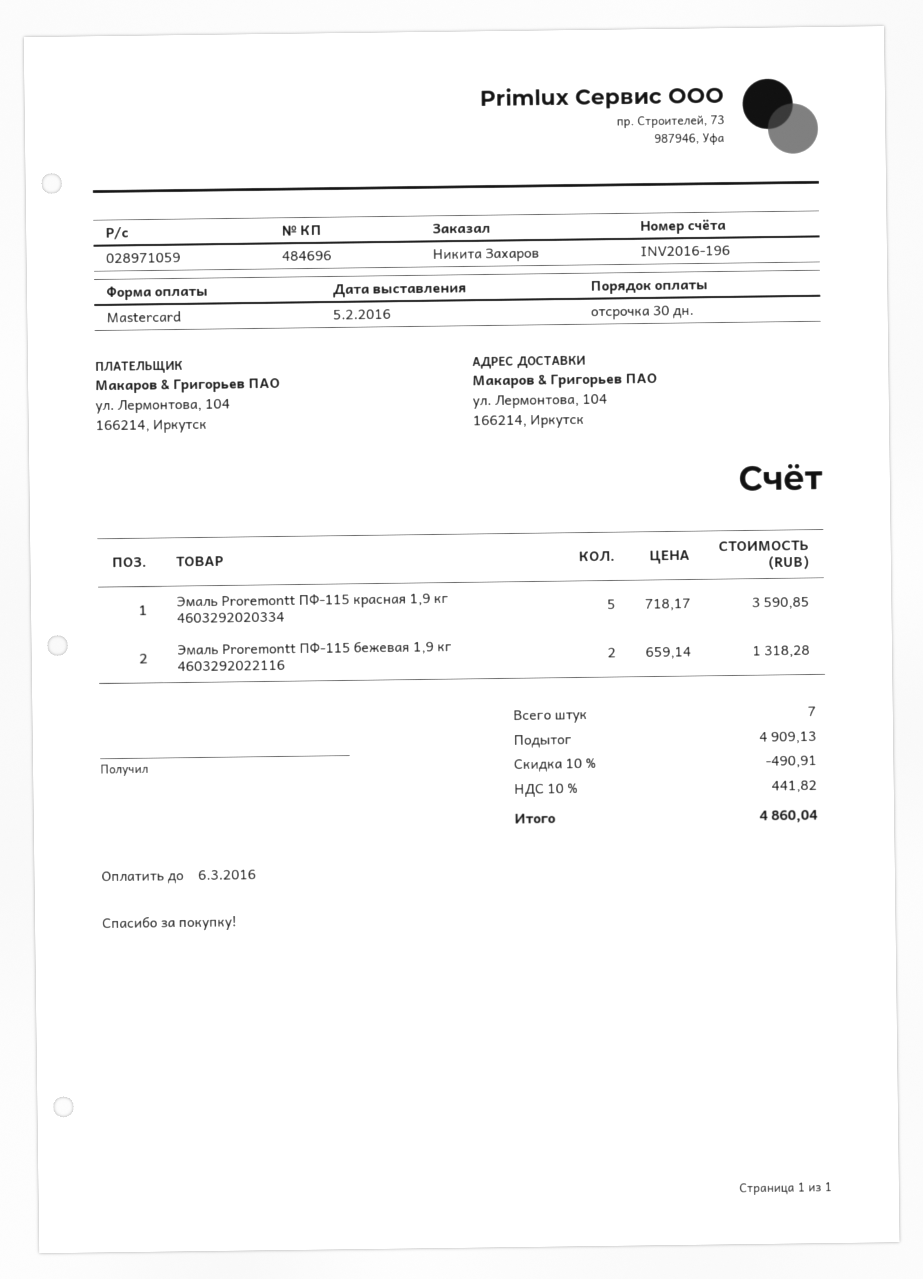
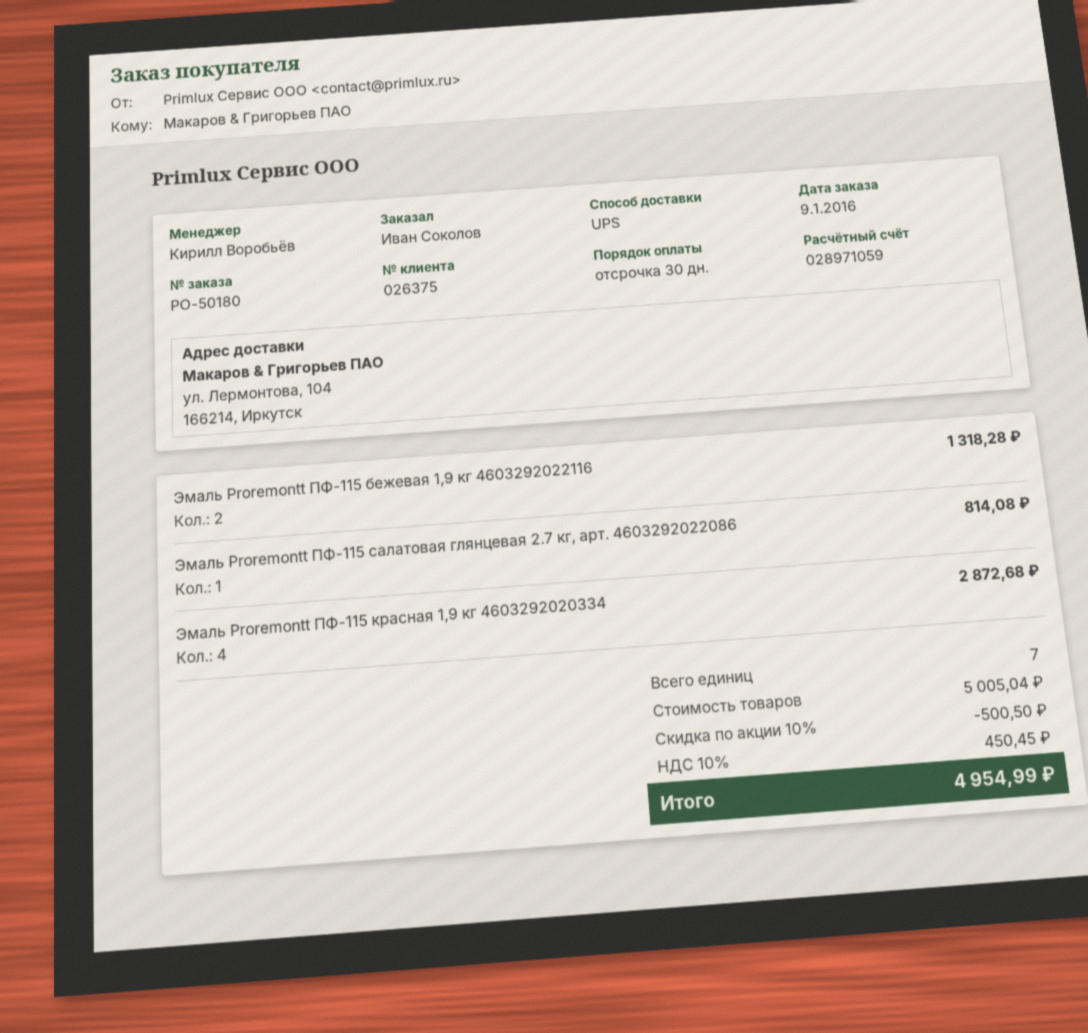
ordered by: Никита Захаров -> Иван Соколов
Эмаль Proremontt ПФ-115 красная 1,9 кг 4603292020334: 5 for 3590.85 -> 4 for 2872.68
Эмаль Proremontt ПФ-115 салатовая глянцевая 2.7 кг, арт. 4603292022086: none -> 1 for 814.08
subtotal: 4909.13 -> 5005.04
discount: 10% = 490.91 -> 10% = 500.50
tax: 10% = 441.82 -> 10% = 450.45
total: 4860.04 -> 4954.99

